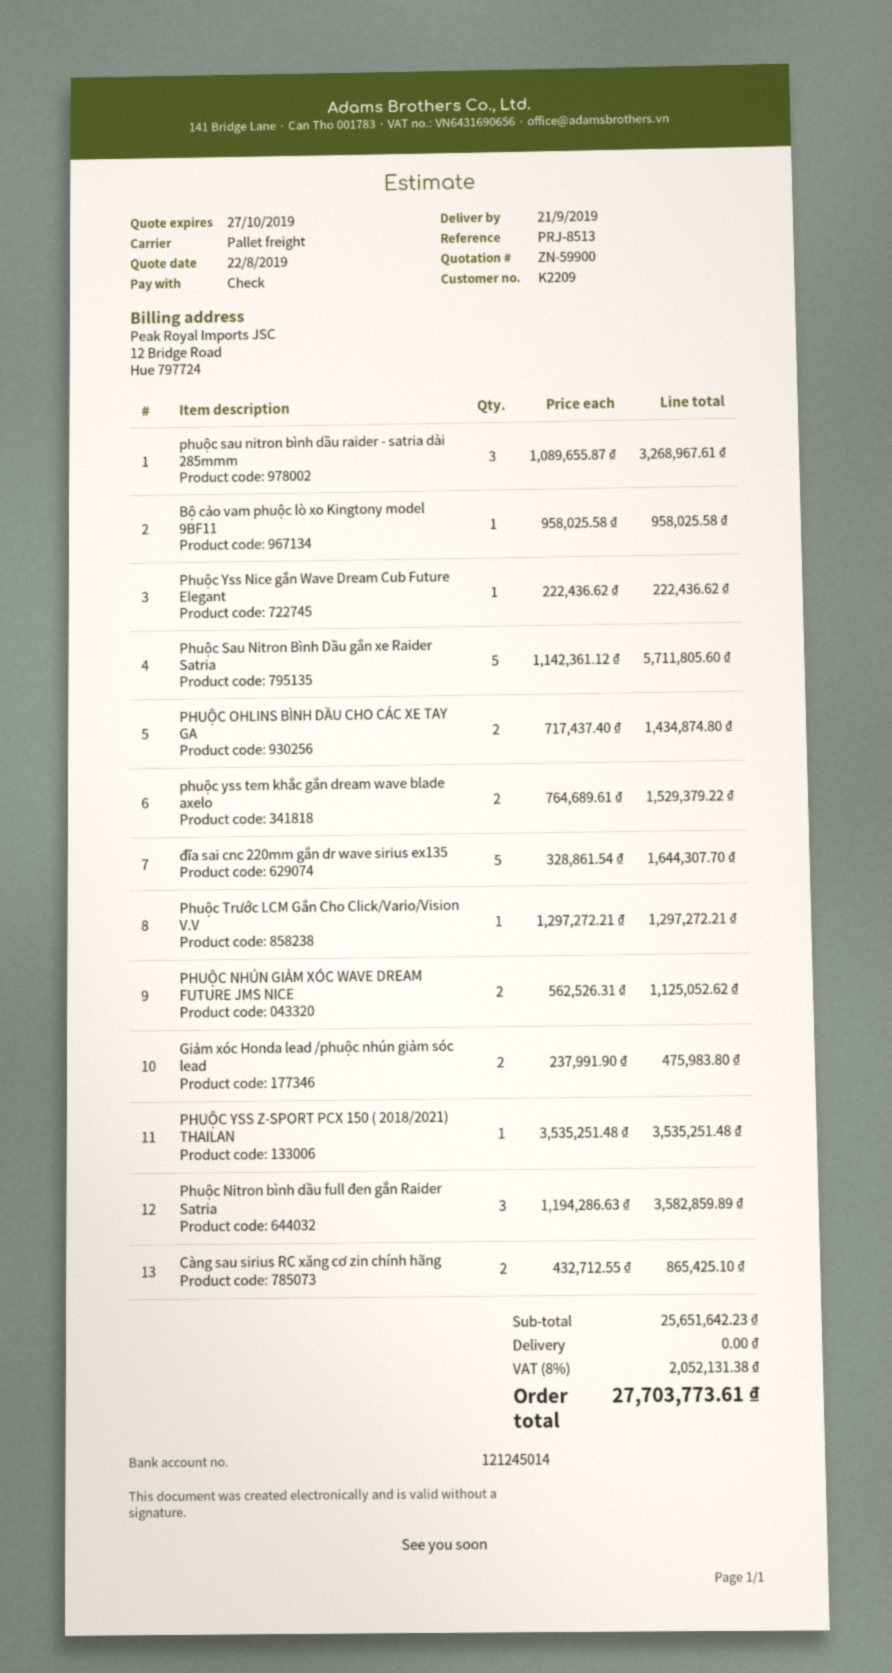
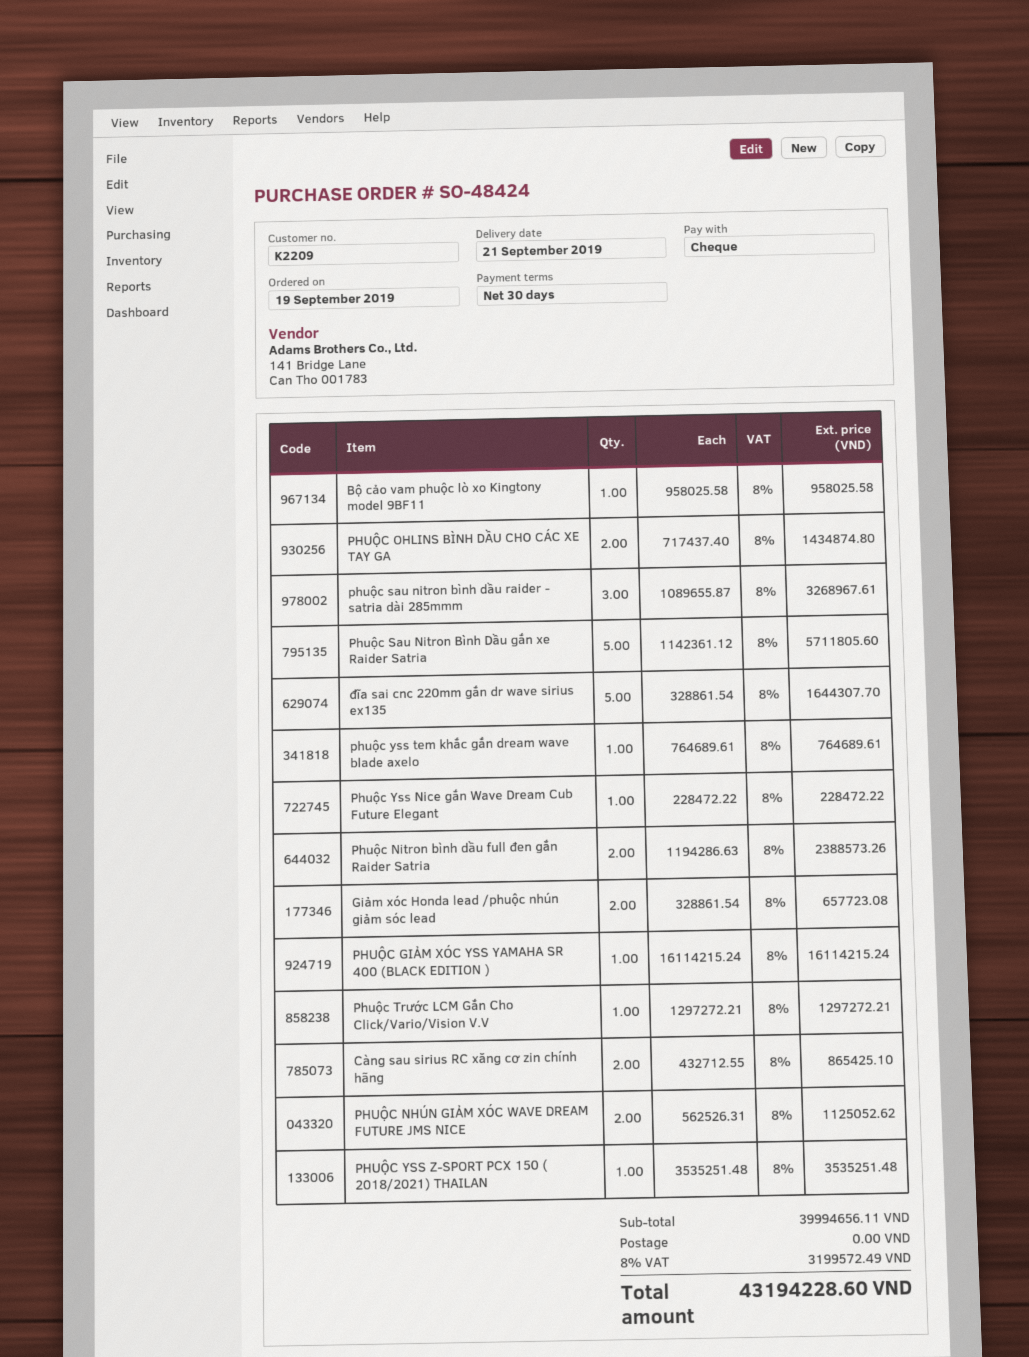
Phuộc Yss Nice gắn Wave Dream Cub Future Elegant: 1 x 222436.62 = 222436.62 -> 1 x 228472.22 = 228472.22
phuộc yss tem khắc gắn dream wave blade axelo: 2 x 764689.61 = 1529379.22 -> 1 x 764689.61 = 764689.61
Giảm xóc Honda lead /phuộc nhún giảm sóc lead: 2 x 237991.90 = 475983.80 -> 2 x 328861.54 = 657723.08
Phuộc Nitron bình dầu full đen gắn Raider Satria: 3 x 1194286.63 = 3582859.89 -> 2 x 1194286.63 = 2388573.26
PHUỘC GIẢM XÓC YSS YAMAHA SR 400 (BLACK EDITION ): none -> 1 x 16114215.24 = 16114215.24
subtotal: 25651642.23 -> 39994656.11
tax: 8% = 2052131.38 -> 8% = 3199572.49
total: 27703773.61 -> 43194228.60

